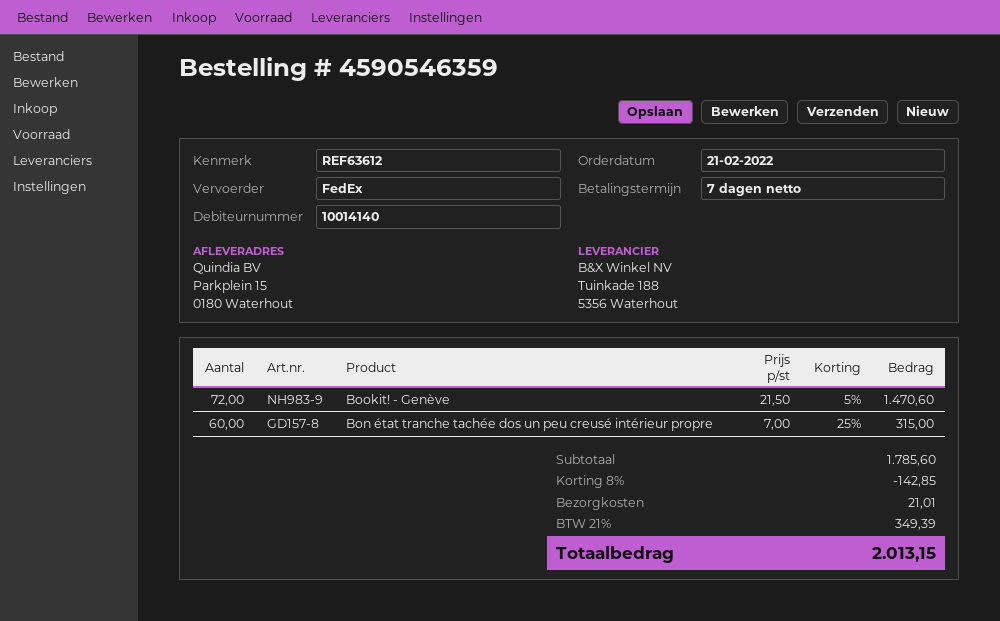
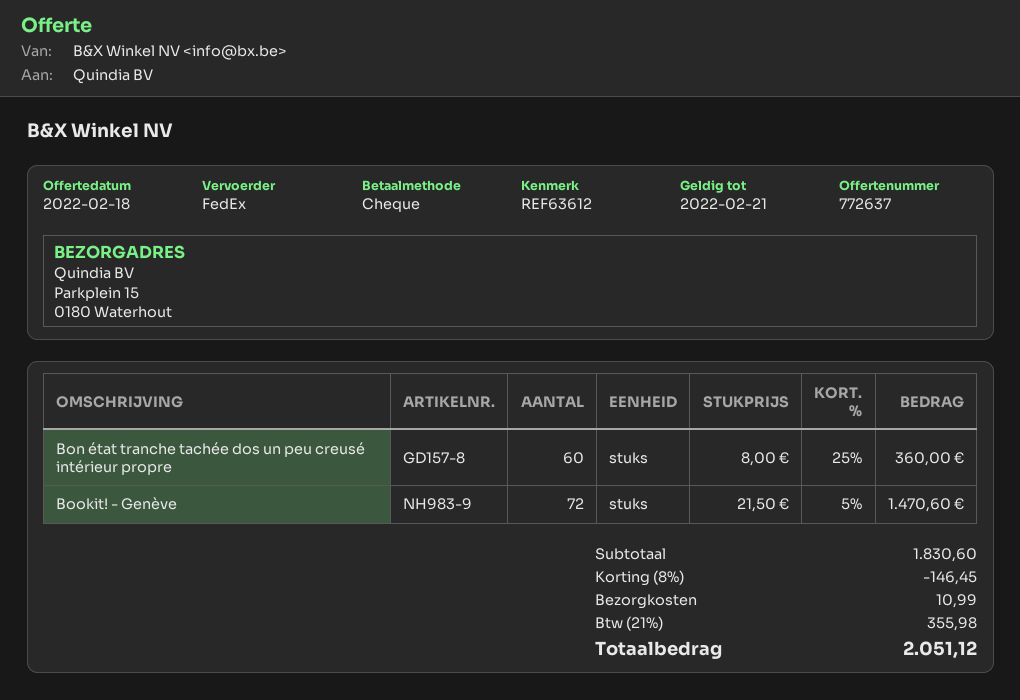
Bon état tranche tachée dos un peu creusé intérieur propre: 60 x 7.00 - 25% = 315.00 -> 60 x 8.00 - 25% = 360.00
subtotal: 1785.60 -> 1830.60
discount: 8% = 142.85 -> 8% = 146.45
shipping: 21.01 -> 10.99
tax: 21% = 349.39 -> 21% = 355.98
total: 2013.15 -> 2051.12

